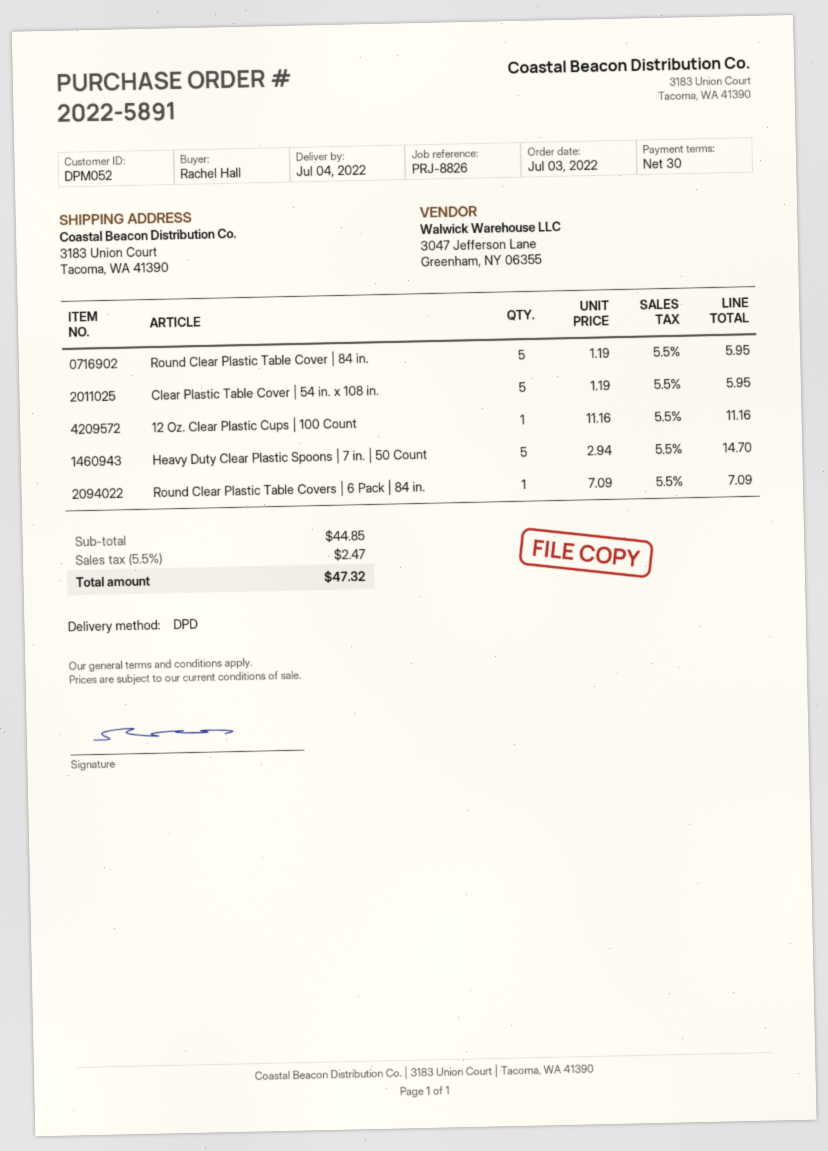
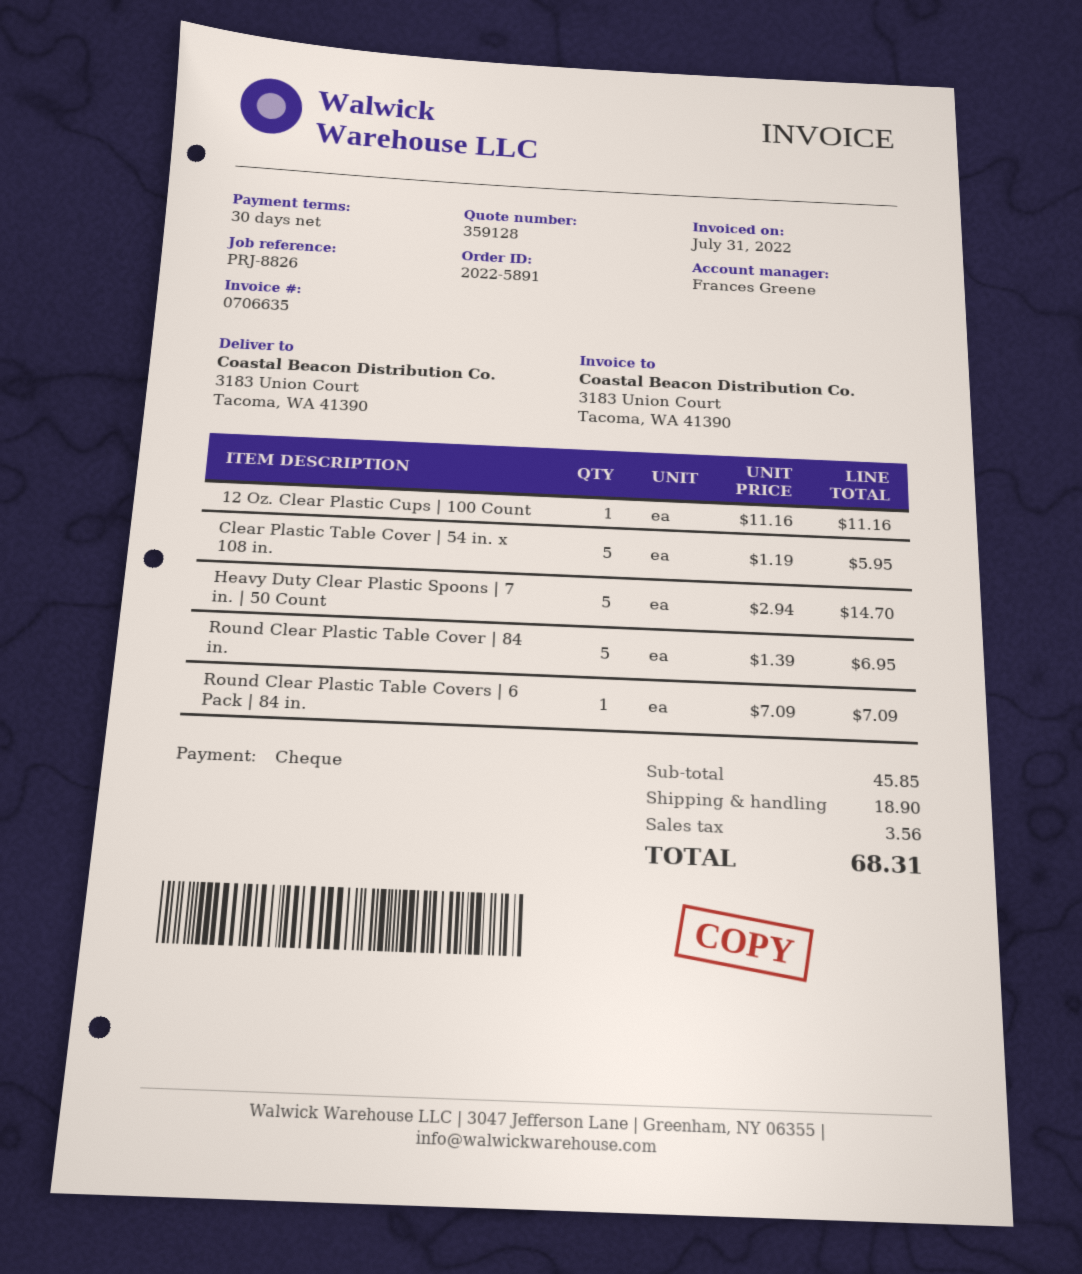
Round Clear Plastic Table Cover | 84 in.: 5 x 1.19 = 5.95 -> 5 x 1.39 = 6.95
subtotal: 44.85 -> 45.85
shipping: none -> 18.90
tax: 2.47 -> 3.56
total: 47.32 -> 68.31

